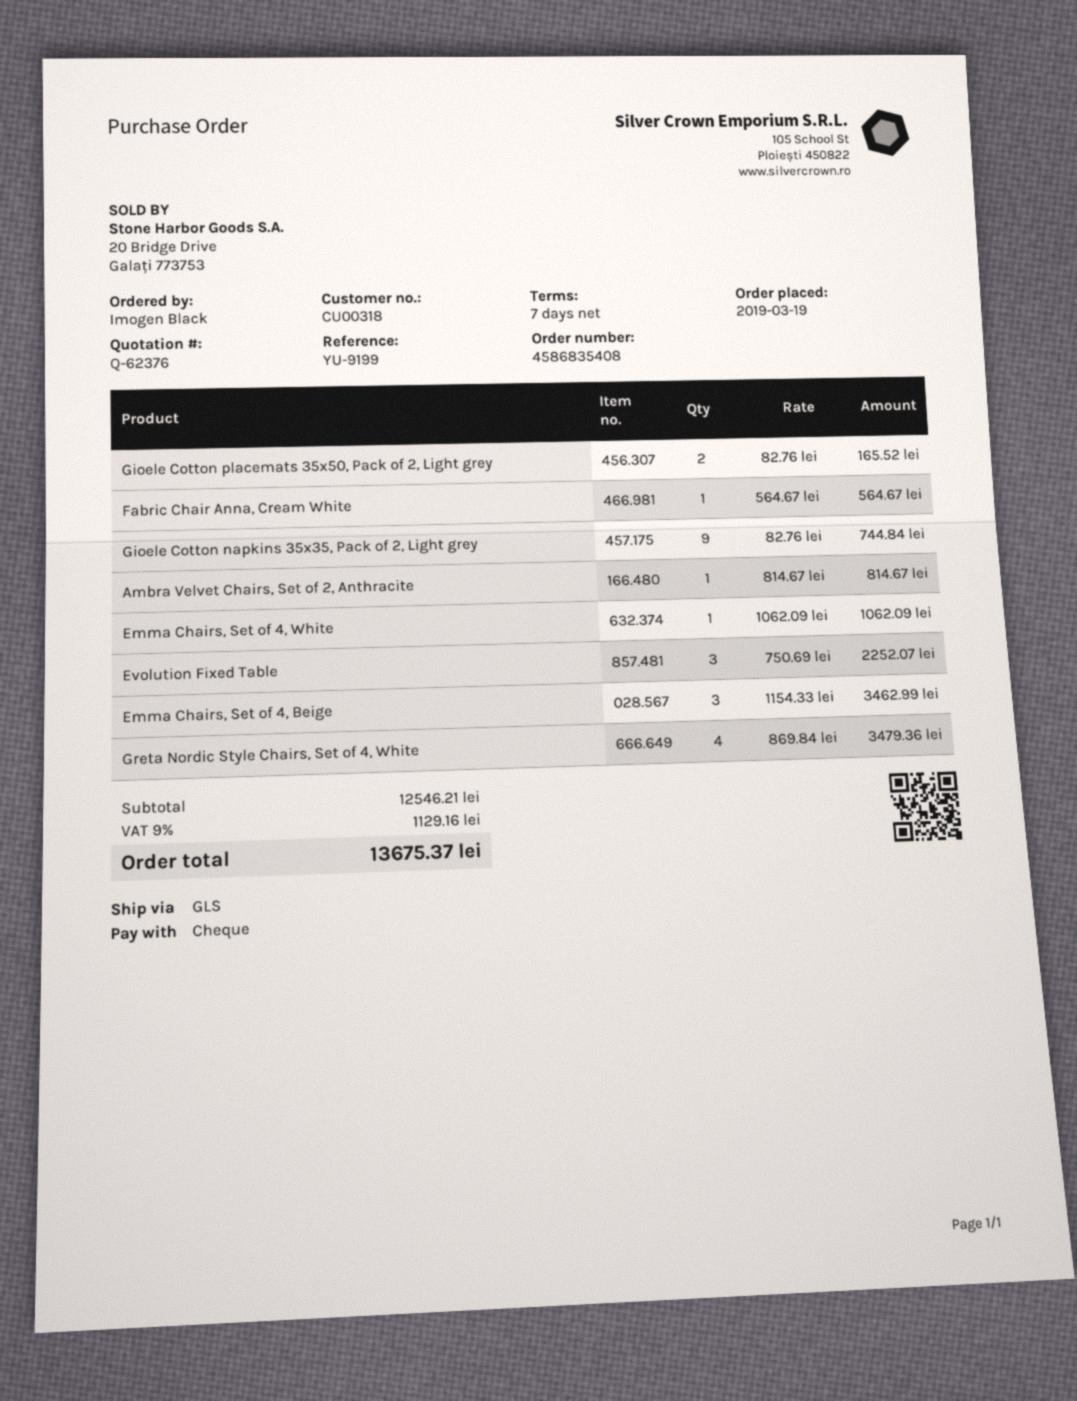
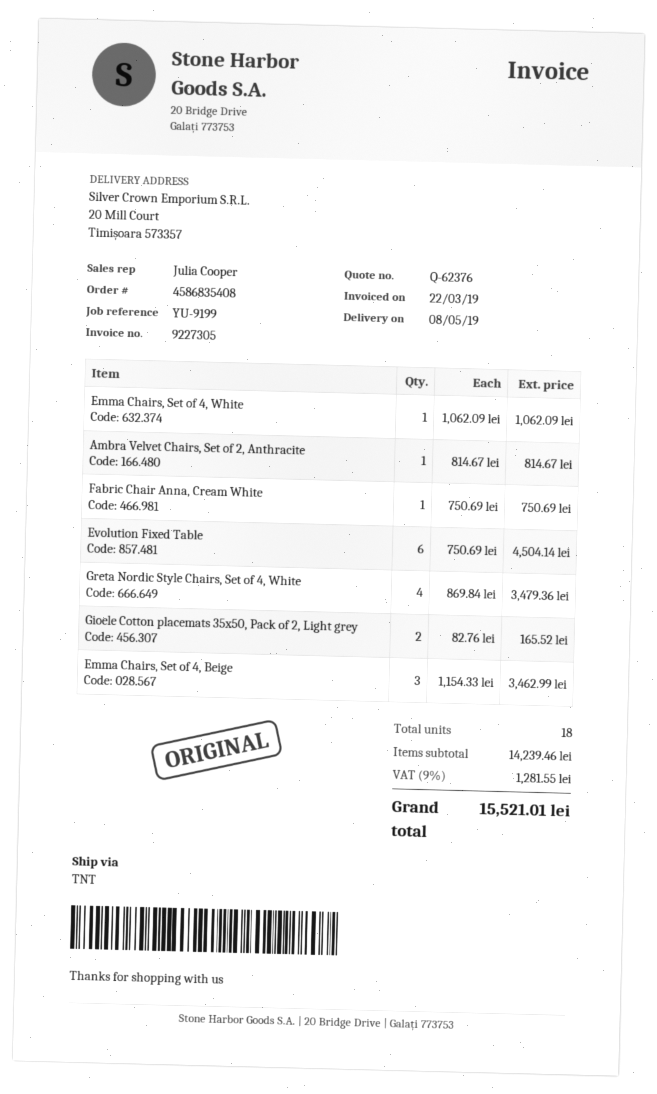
shipping method: GLS -> TNT
Fabric Chair Anna, Cream White: 1 x 564.67 = 564.67 -> 1 x 750.69 = 750.69
Gioele Cotton napkins 35x35, Pack of 2, Light grey: 9 x 82.76 = 744.84 -> none
Evolution Fixed Table: 3 x 750.69 = 2252.07 -> 6 x 750.69 = 4504.14
subtotal: 12546.21 -> 14239.46
tax: 9% = 1129.16 -> 9% = 1281.55
total: 13675.37 -> 15521.01

